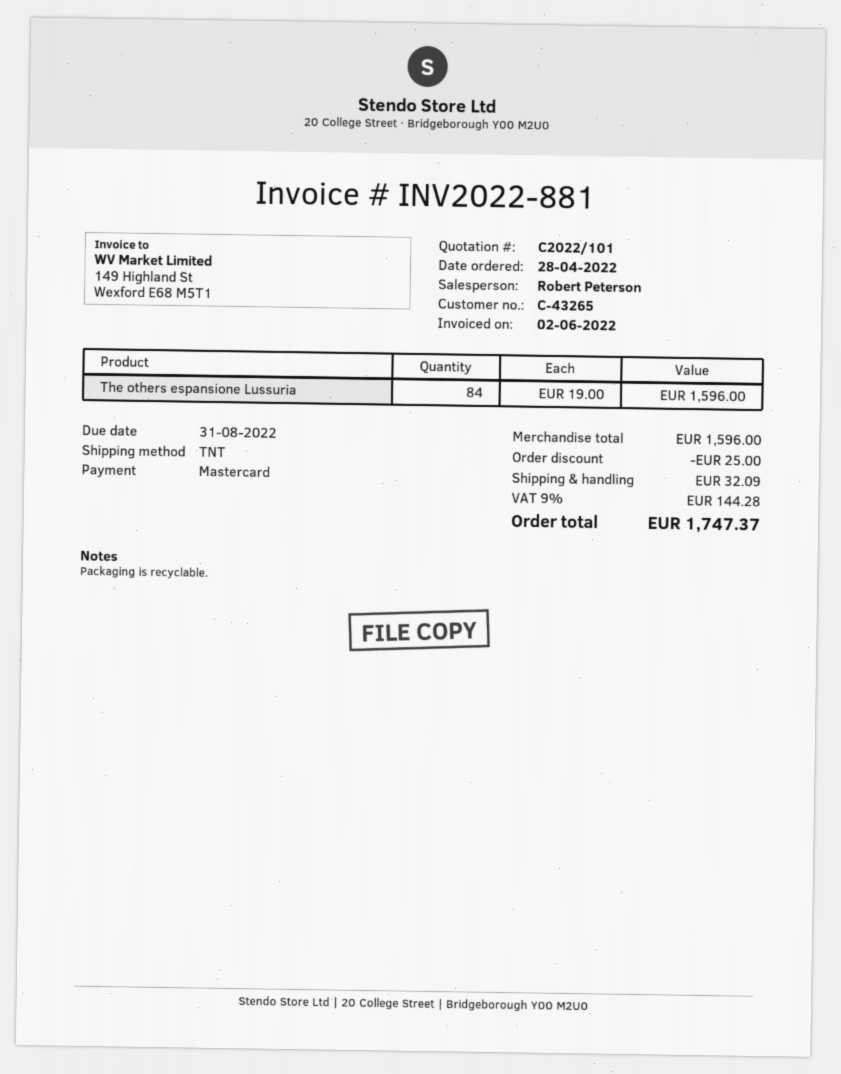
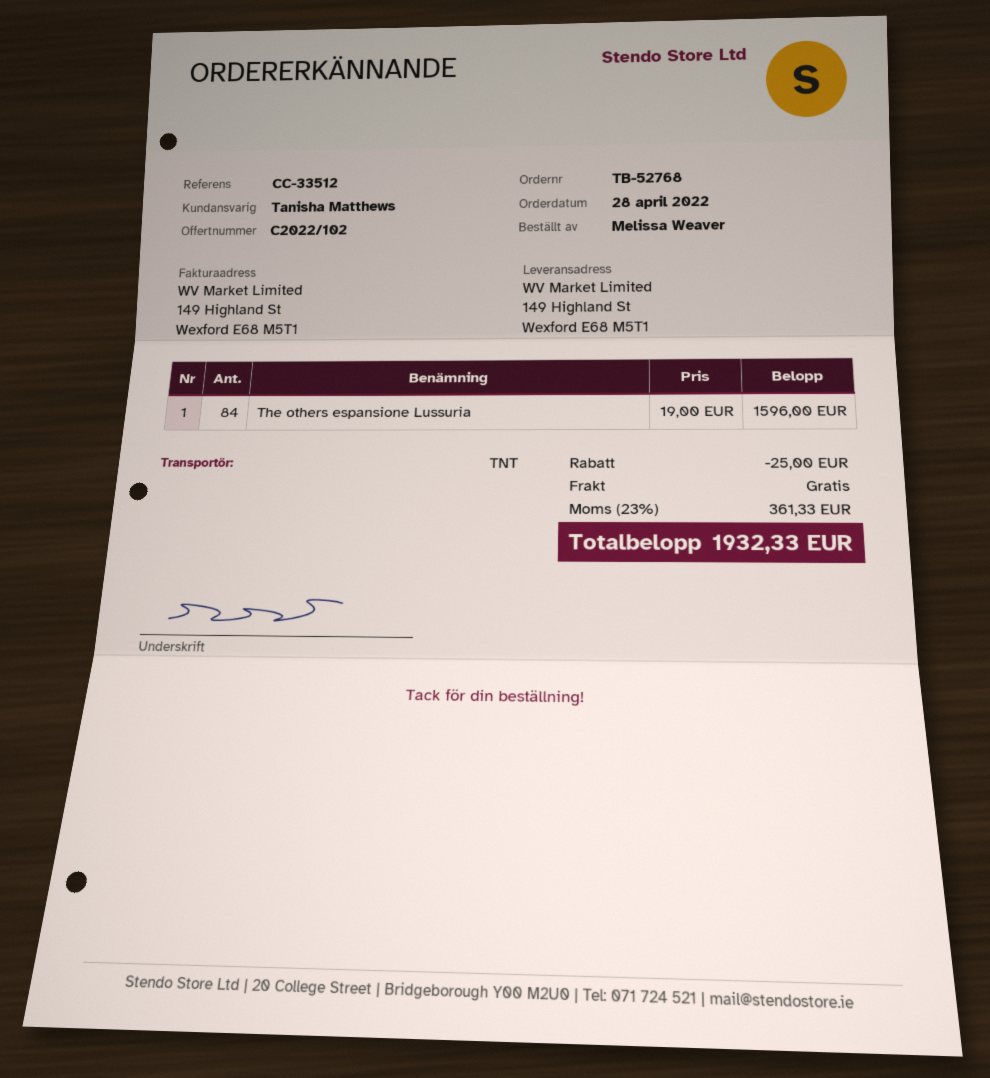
quote number: C2022/101 -> C2022/102
sales rep: Robert Peterson -> Tanisha Matthews
shipping: 32.09 -> 0.00
tax: 9% = 144.28 -> 23% = 361.33
total: 1747.37 -> 1932.33

